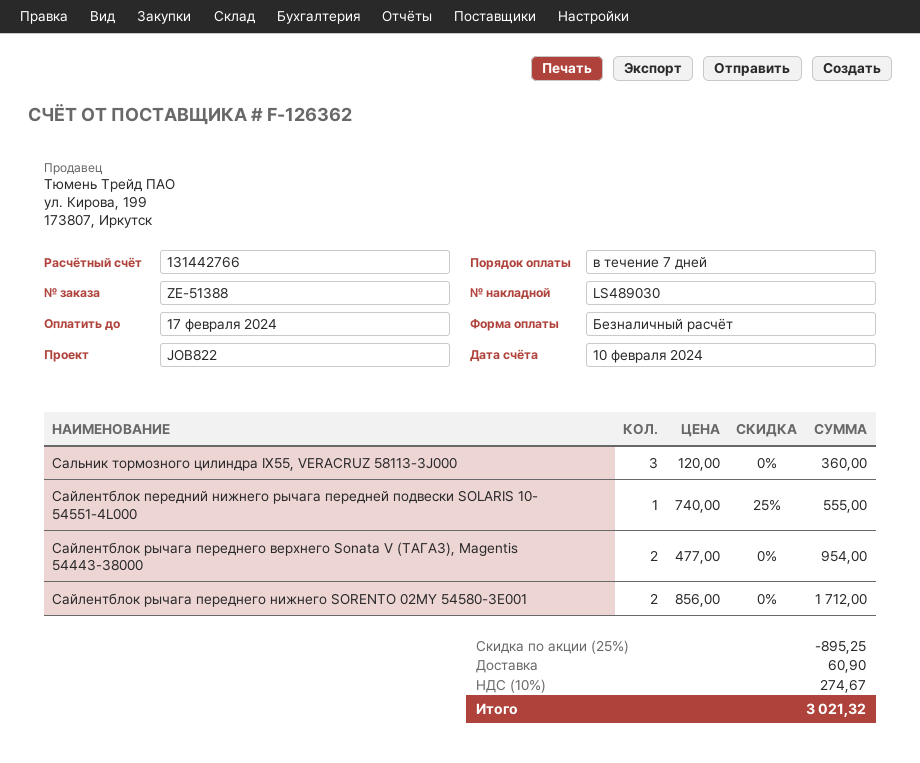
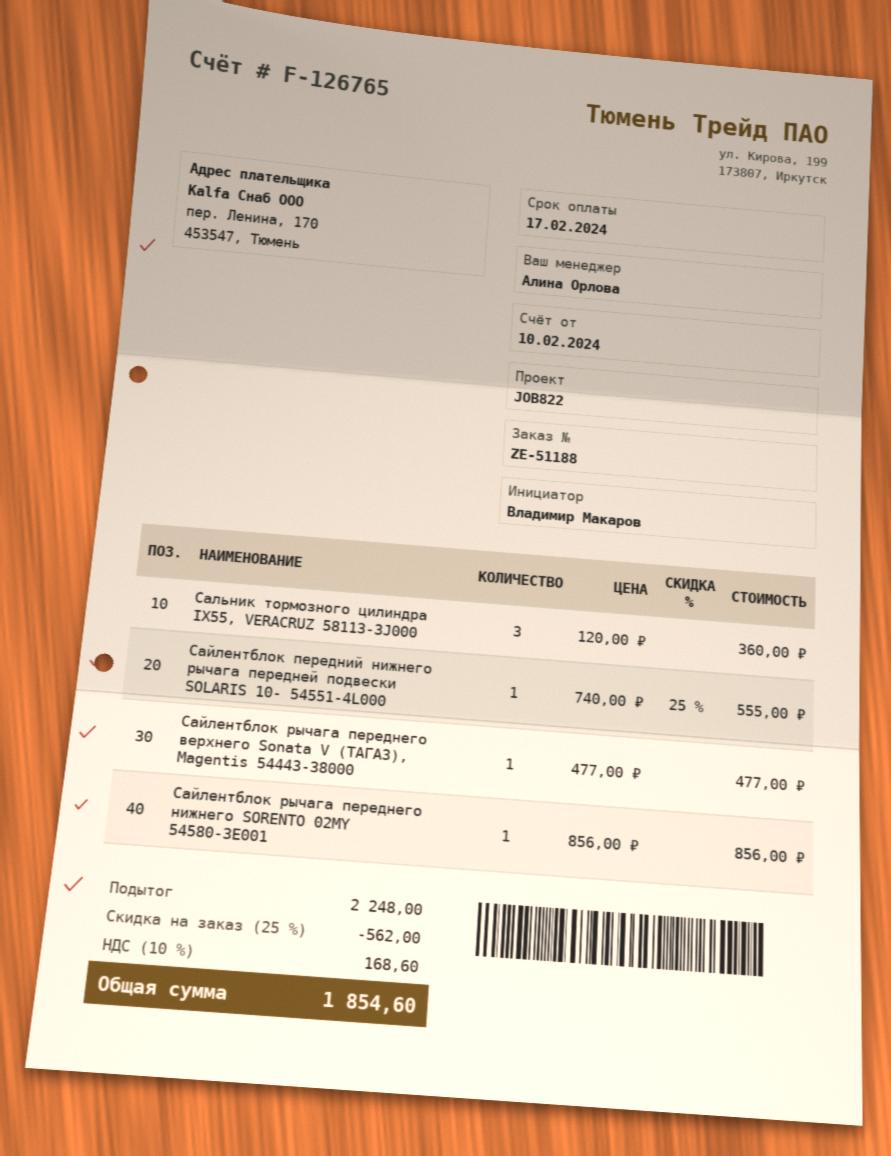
order number: ZE-51388 -> ZE-51188
invoice number: F-126362 -> F-126765
Сайлентблок рычага переднего верхнего Sonata V (ТАГАЗ), Magentis 54443-38000: 2 x 477.00 = 954.00 -> 1 x 477.00 = 477.00
Сайлентблок рычага переднего нижнего SORENTO 02MY 54580-3E001: 2 x 856.00 = 1712.00 -> 1 x 856.00 = 856.00
discount: 25% = 895.25 -> 25% = 562.00
shipping: 60.90 -> none
tax: 10% = 274.67 -> 10% = 168.60
total: 3021.32 -> 1854.60

